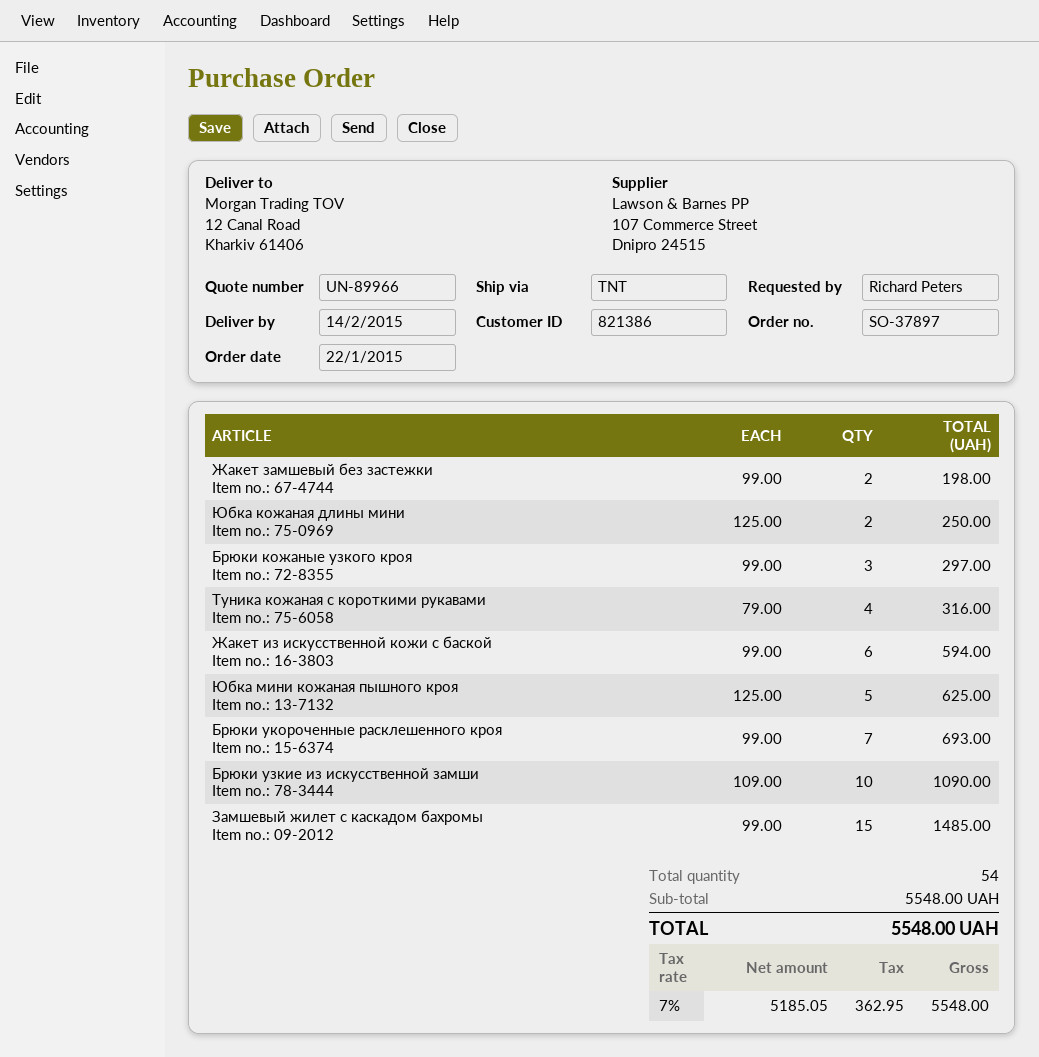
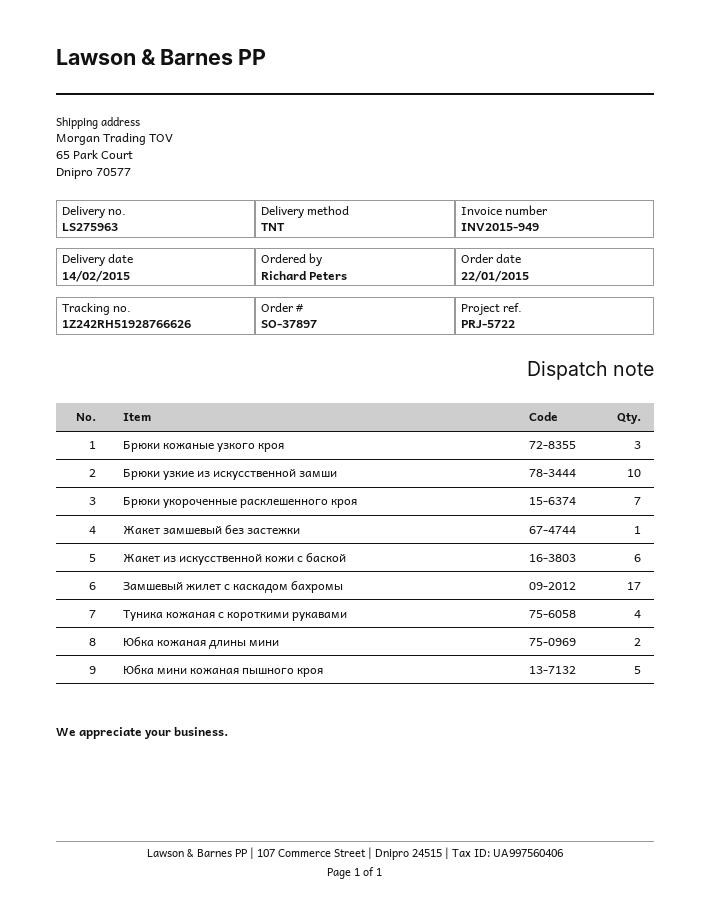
ship to: 12 Canal Road, Kharkiv 61406 -> 65 Park Court, Dnipro 70577
Жакет замшевый без застежки: 2 -> 1
Замшевый жилет с каскадом бахромы: 15 -> 17

